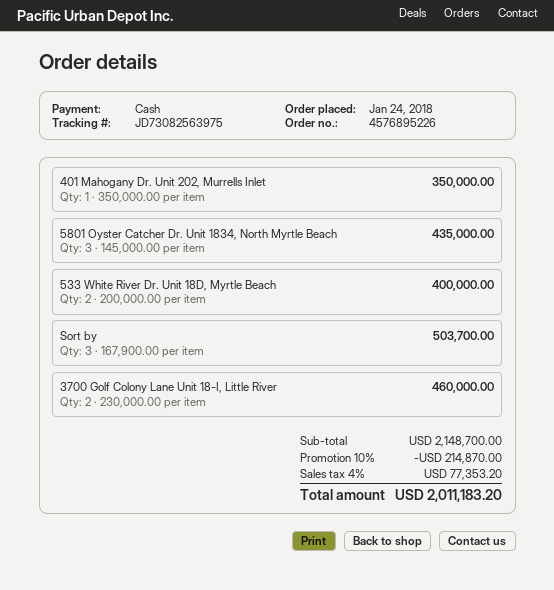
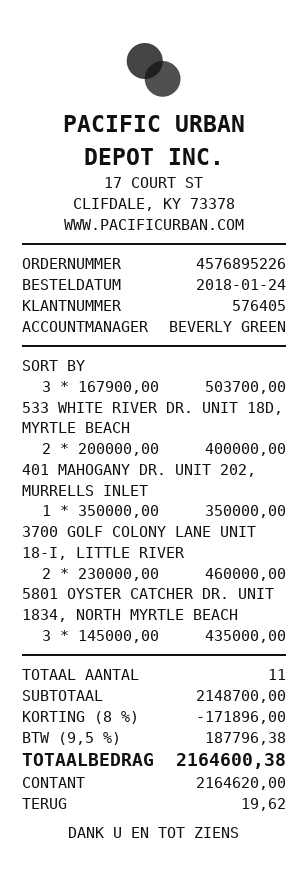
discount: 10% = 214870.00 -> 8% = 171896.00
tax: 4% = 77353.20 -> 9.5% = 187796.38
total: 2011183.20 -> 2164600.38

